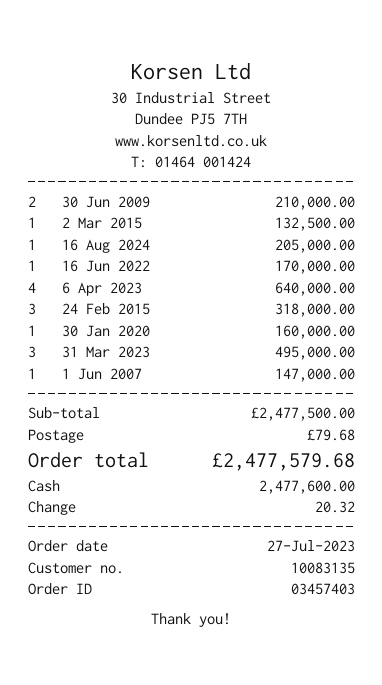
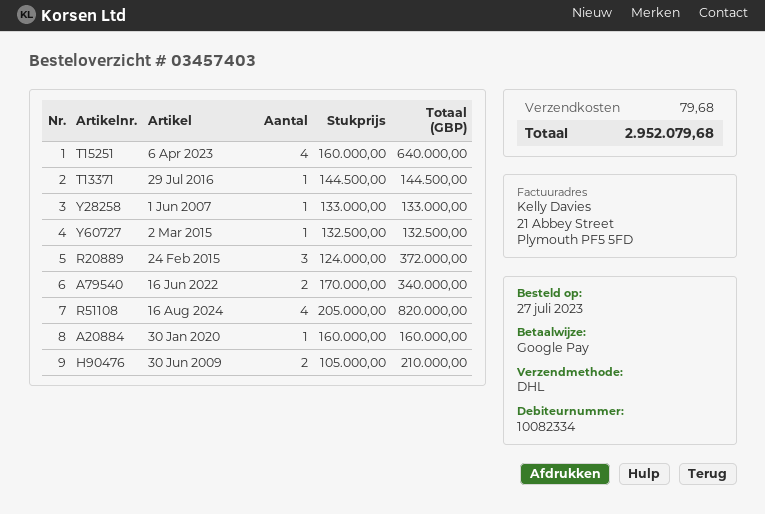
customer number: 10083135 -> 10082334
payment method: cash -> Google Pay
16 Aug 2024: 1 for 205000.00 -> 4 for 820000.00
16 Jun 2022: 1 for 170000.00 -> 2 for 340000.00
24 Feb 2015: 3 for 318000.00 -> 3 for 372000.00
31 Mar 2023: 3 for 495000.00 -> none
1 Jun 2007: 1 for 147000.00 -> 1 for 133000.00
29 Jul 2016: none -> 1 for 144500.00
total: 2477579.68 -> 2952079.68

